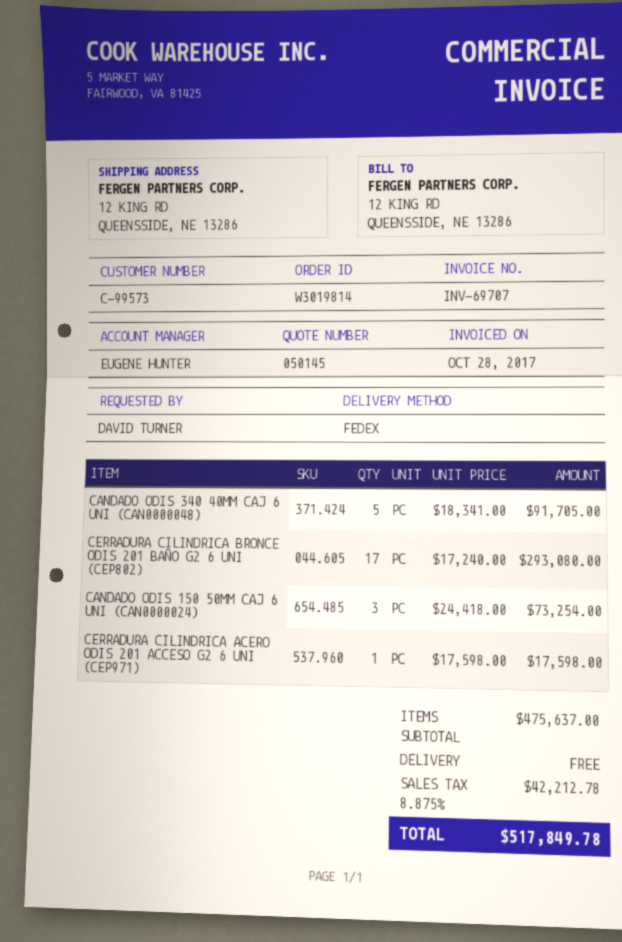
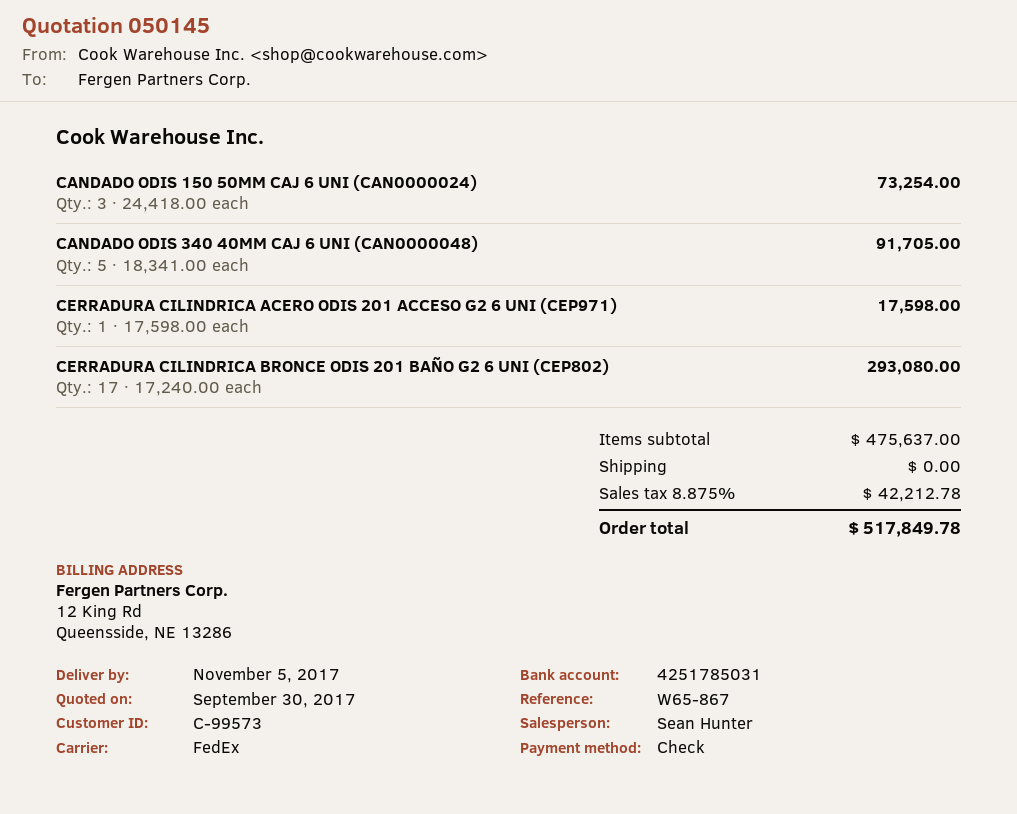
sales rep: EUGENE HUNTER -> Sean Hunter

